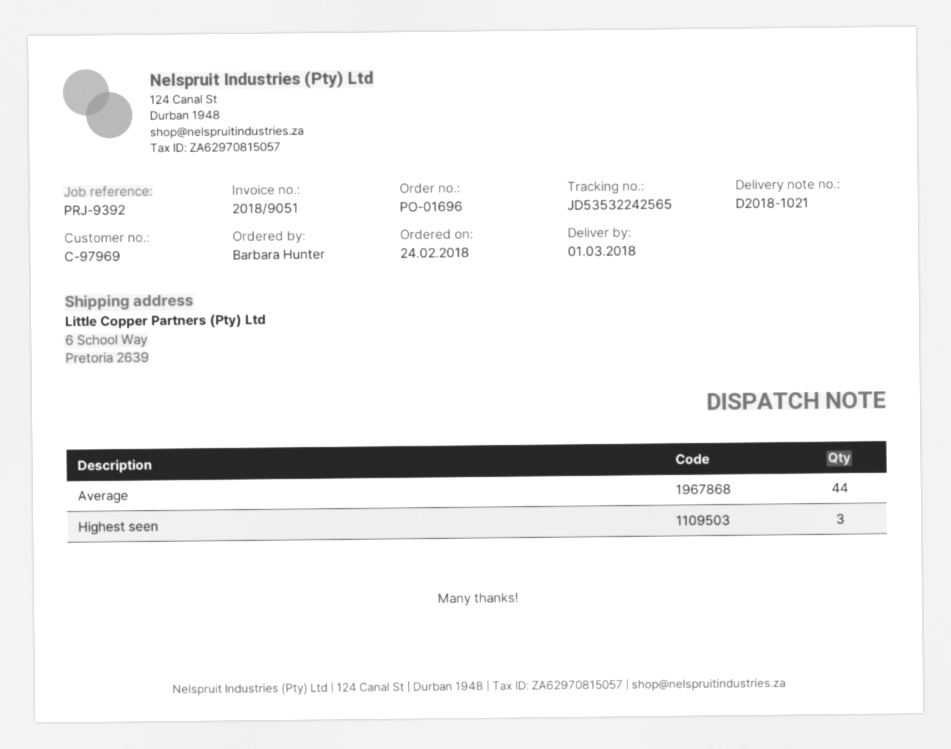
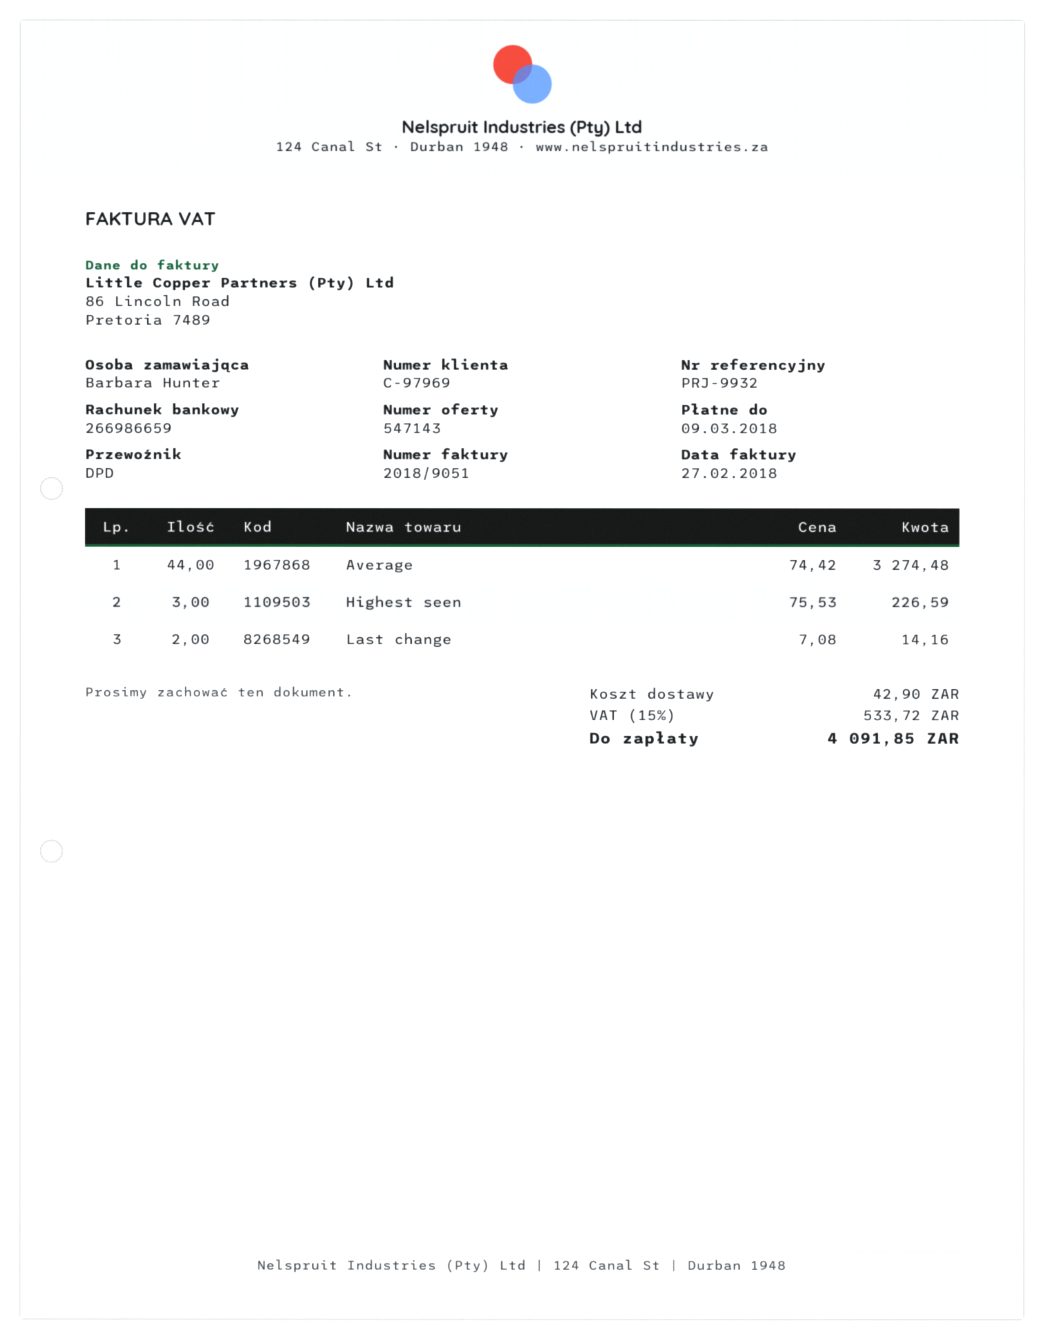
reference: PRJ-9392 -> PRJ-9932
Last change: none -> 2

